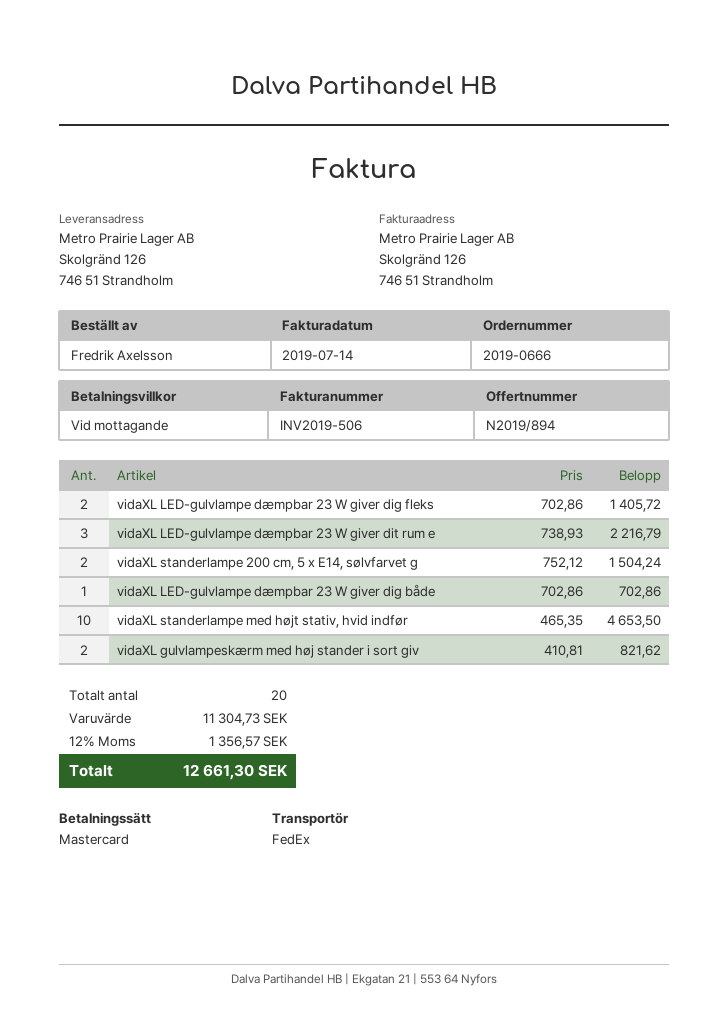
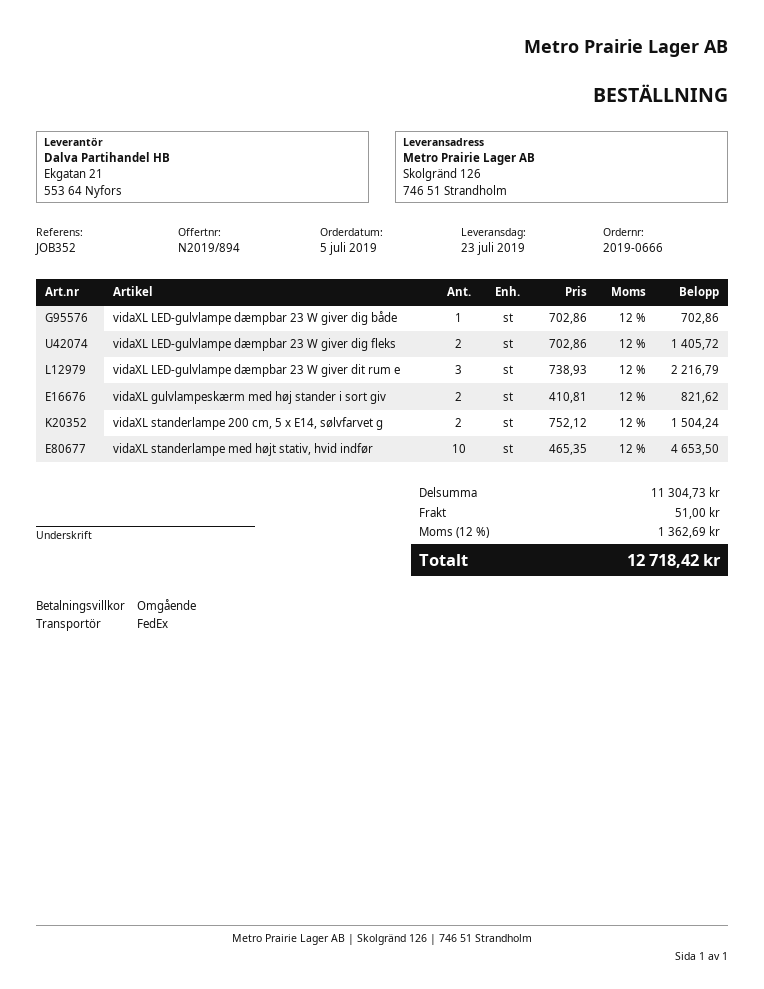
shipping: none -> 51.00
tax: 12% = 1356.57 -> 12% = 1362.69
total: 12661.30 -> 12718.42

